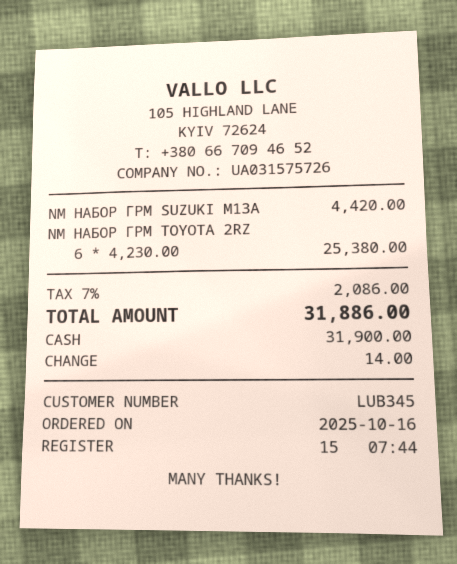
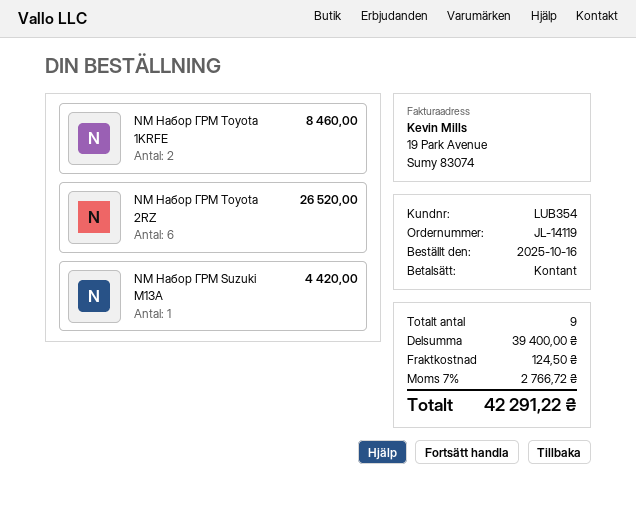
customer number: LUB345 -> LUB354
NM НАБОР ГРМ TOYOTA 2RZ: 6 for 25380.00 -> 6 for 26520.00
NM Набор ГРМ Toyota 1KRFE: none -> 2 for 8460.00
shipping: none -> 124.50
tax: 7% = 2086.00 -> 7% = 2766.72
total: 31886.00 -> 42291.22

